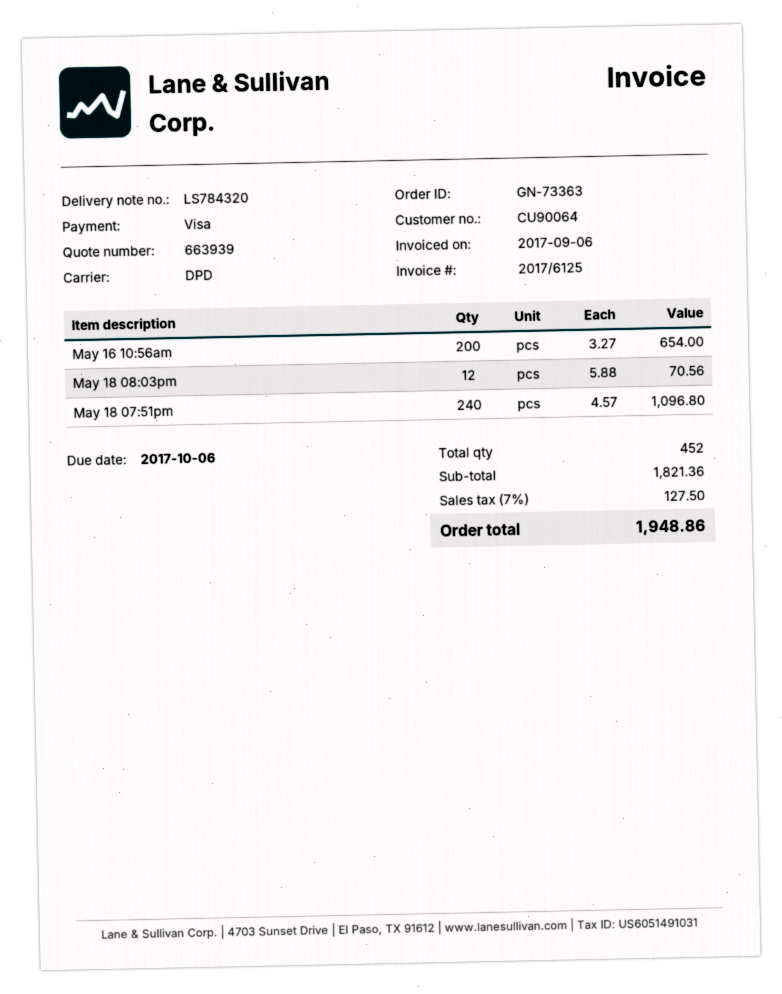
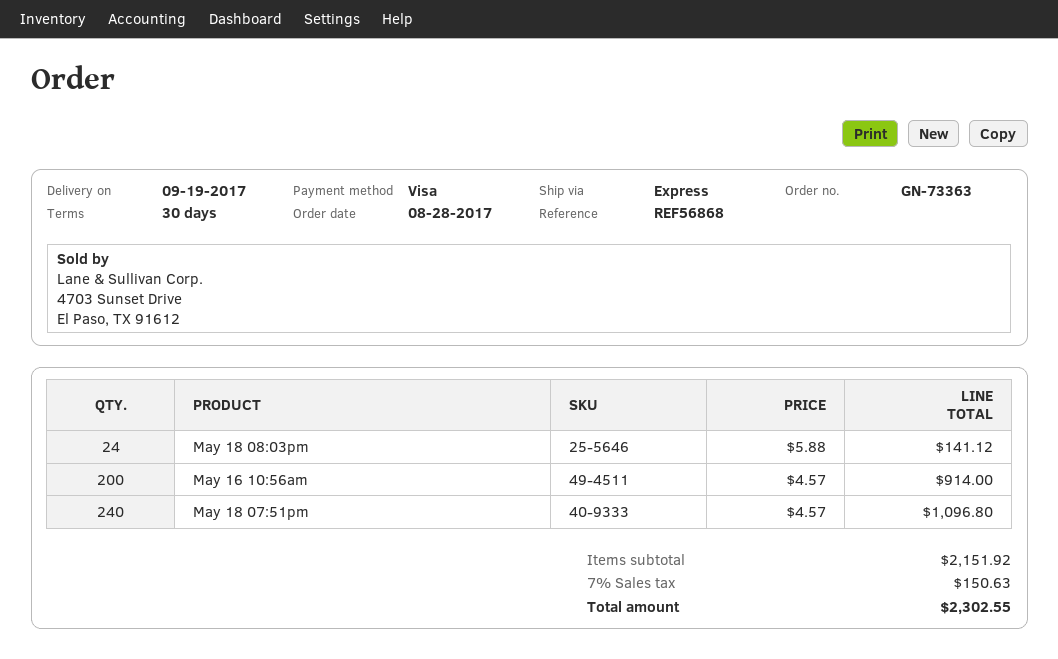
shipping method: DPD -> express
May 16 10:56am: 200 x 3.27 = 654.00 -> 200 x 4.57 = 914.00
May 18 08:03pm: 12 x 5.88 = 70.56 -> 24 x 5.88 = 141.12
subtotal: 1821.36 -> 2151.92
tax: 7% = 127.50 -> 7% = 150.63
total: 1948.86 -> 2302.55

